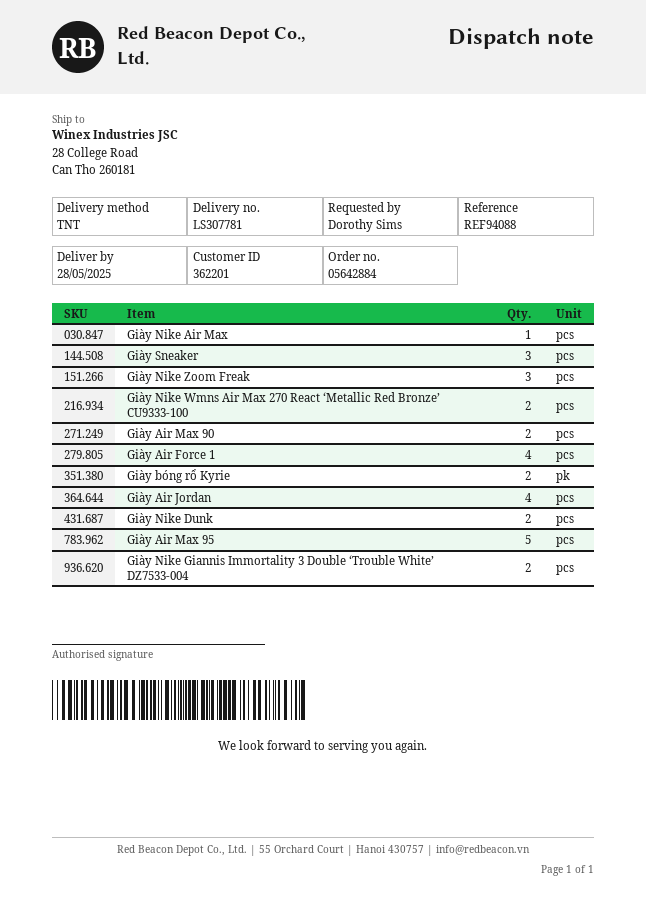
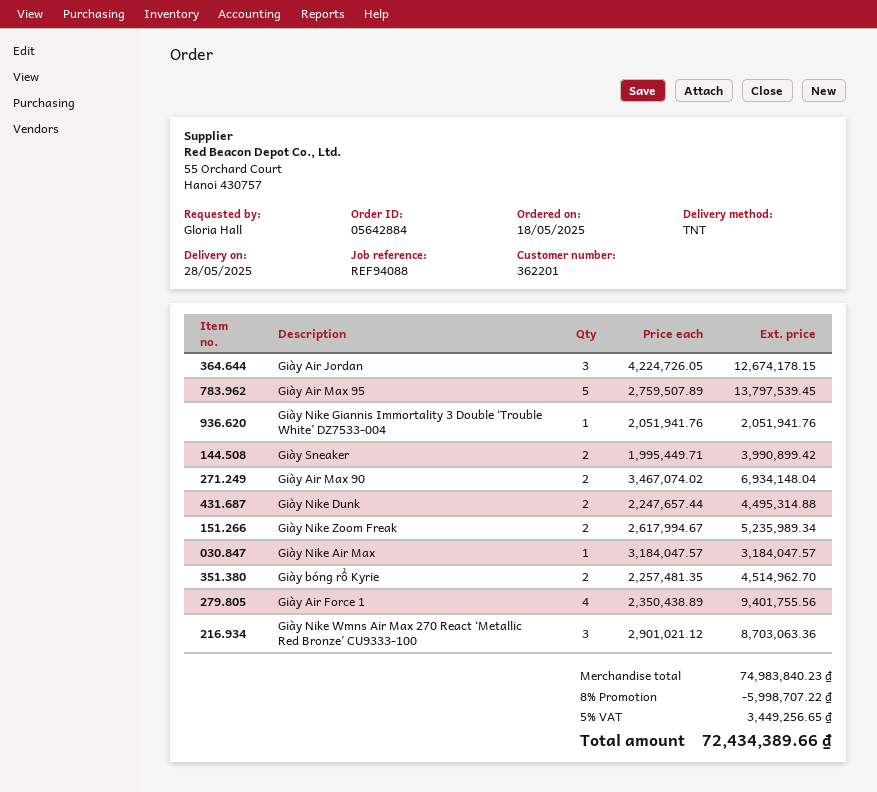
ordered by: Dorothy Sims -> Gloria Hall
Giày Sneaker: 3 -> 2
Giày Nike Zoom Freak: 3 -> 2
Giày Nike Wmns Air Max 270 React ‘Metallic Red Bronze’ CU9333-100: 2 -> 3
Giày Air Jordan: 4 -> 3
Giày Nike Giannis Immortality 3 Double ‘Trouble White’ DZ7533-004: 2 -> 1

